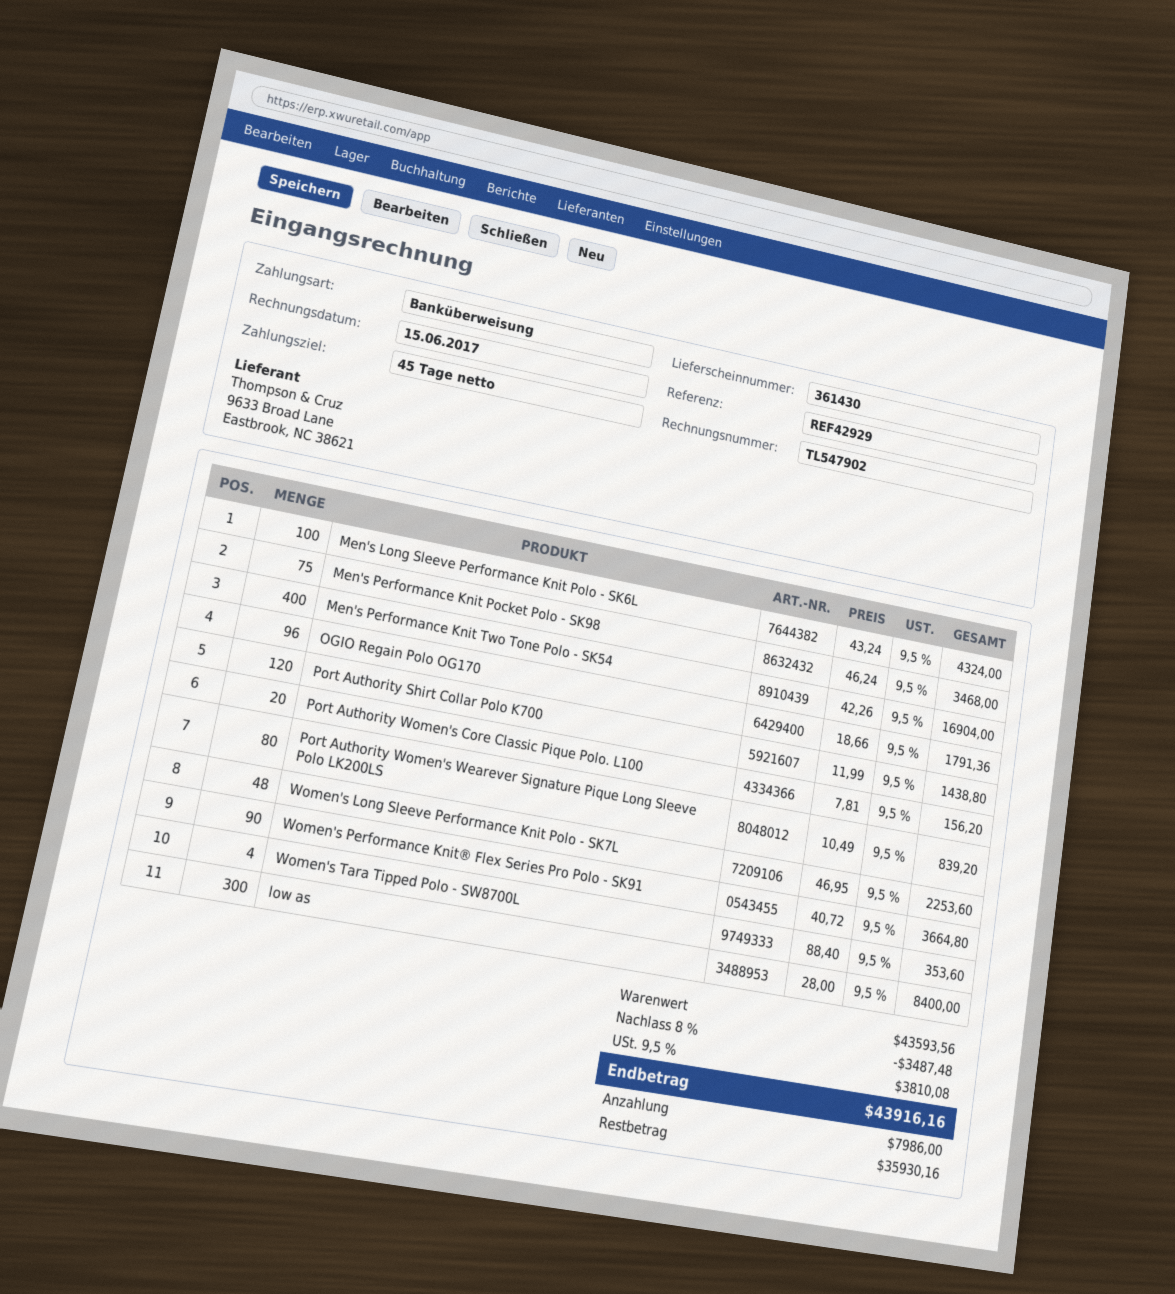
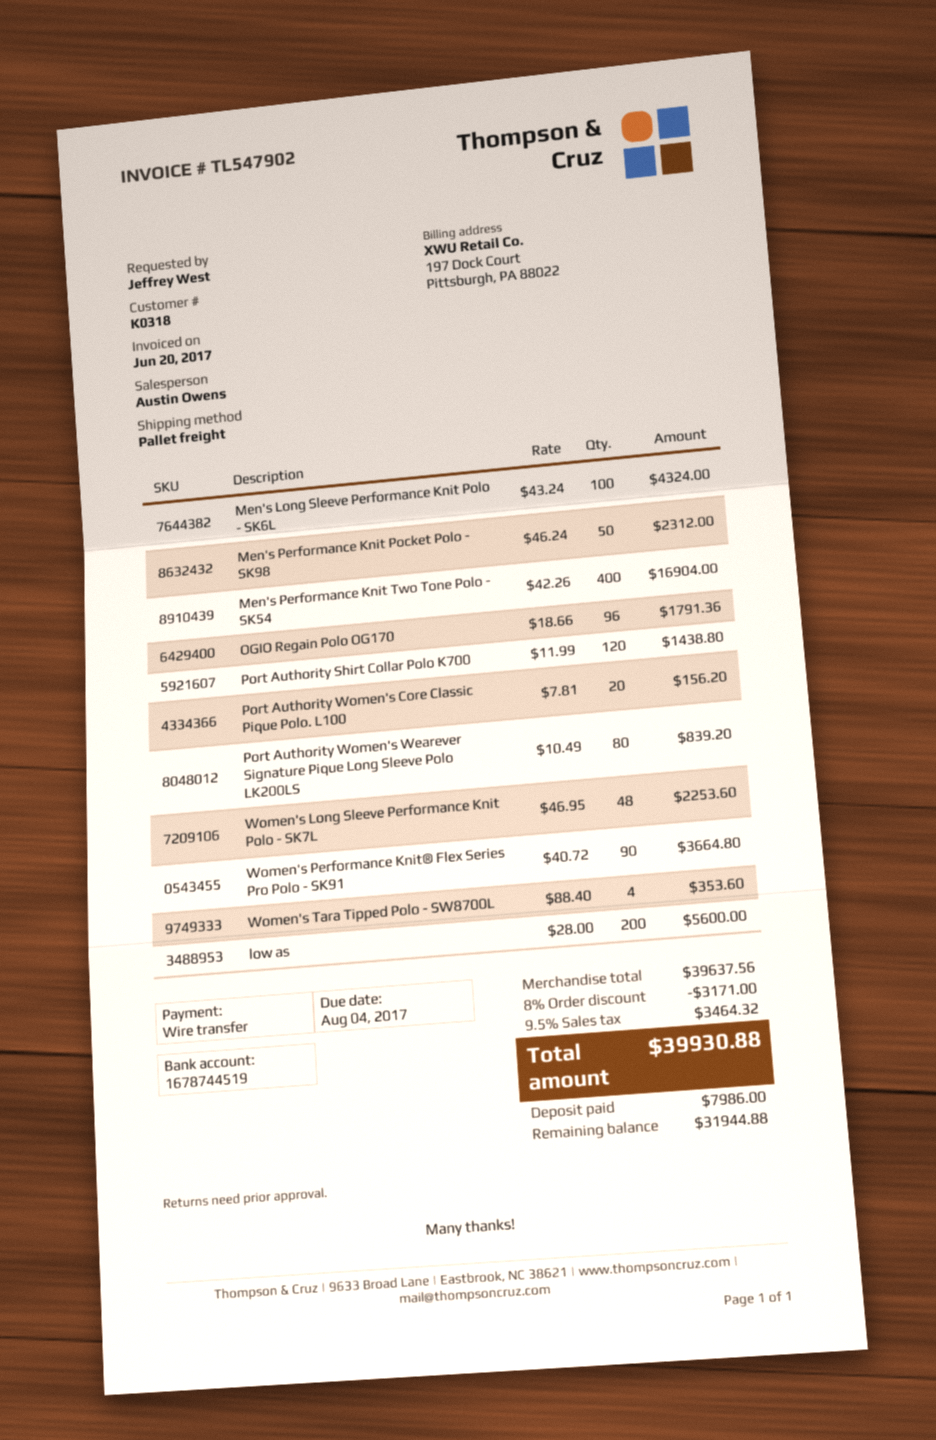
invoice date: 2017-06-15 -> 2017-06-20
Men's Performance Knit Pocket Polo - SK98: 75 x 46.24 = 3468.00 -> 50 x 46.24 = 2312.00
low as: 300 x 28.00 = 8400.00 -> 200 x 28.00 = 5600.00
subtotal: 43593.56 -> 39637.56
discount: 8% = 3487.48 -> 8% = 3171.00
tax: 9.5% = 3810.08 -> 9.5% = 3464.32
total: 43916.16 -> 39930.88
balance: 35930.16 -> 31944.88

